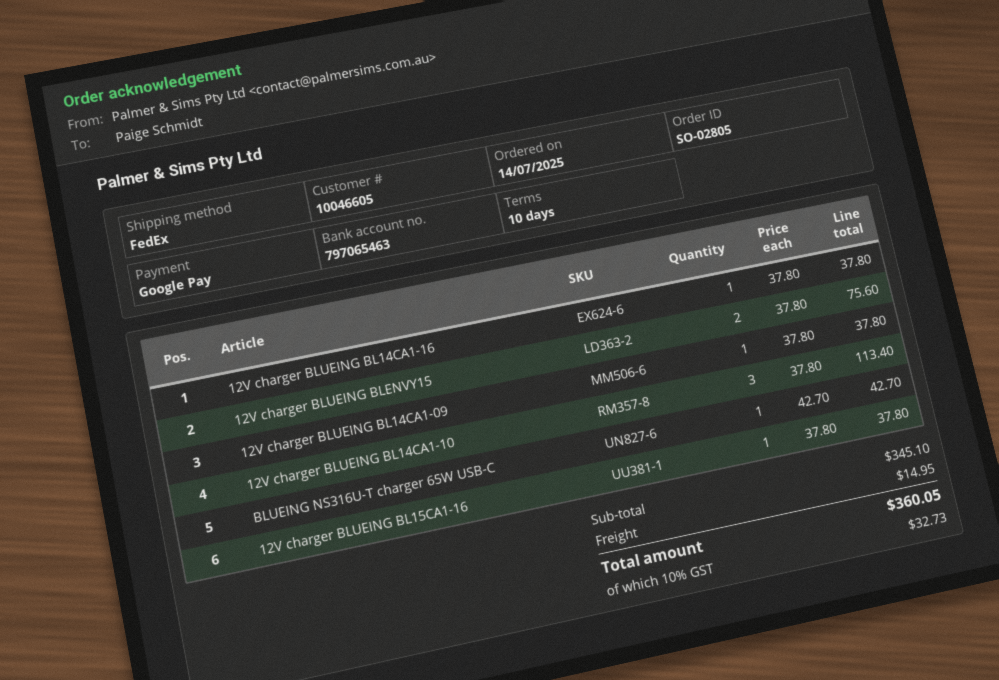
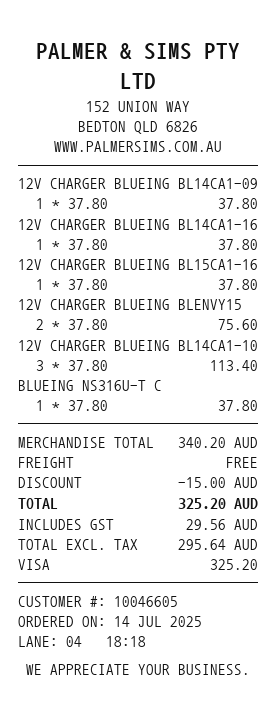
payment method: Google Pay -> Visa
BLUEING NS316U-T charger 65W USB-C: 1 x 42.70 = 42.70 -> 1 x 37.80 = 37.80
subtotal: 345.10 -> 340.20
discount: none -> 15.00
shipping: 14.95 -> 0.00
tax: 32.73 -> 29.56
total: 360.05 -> 325.20

